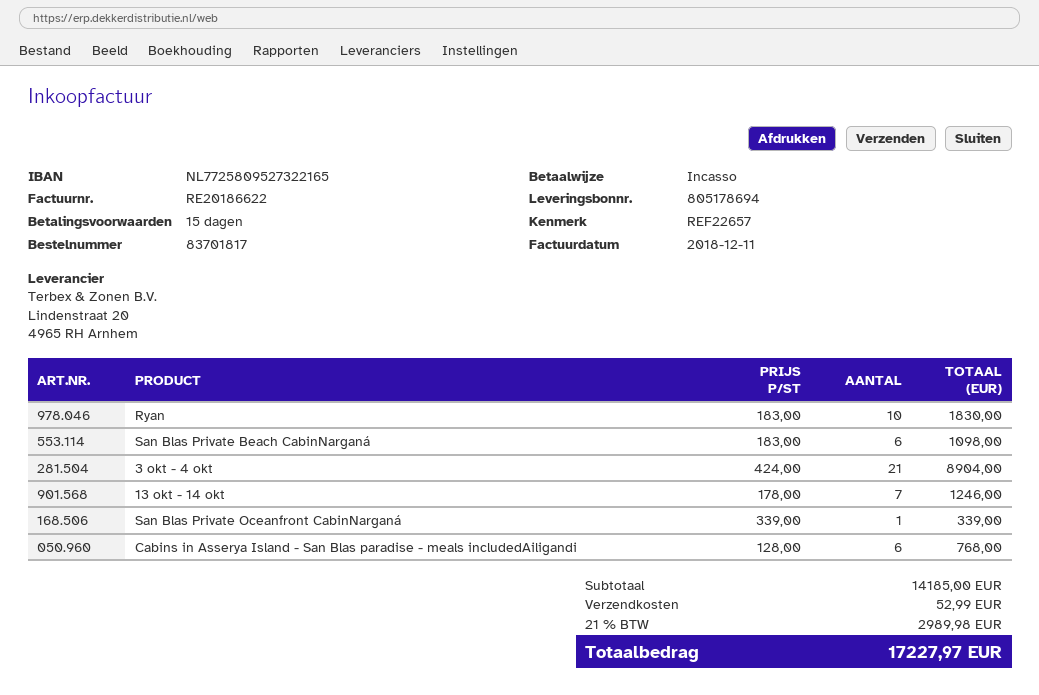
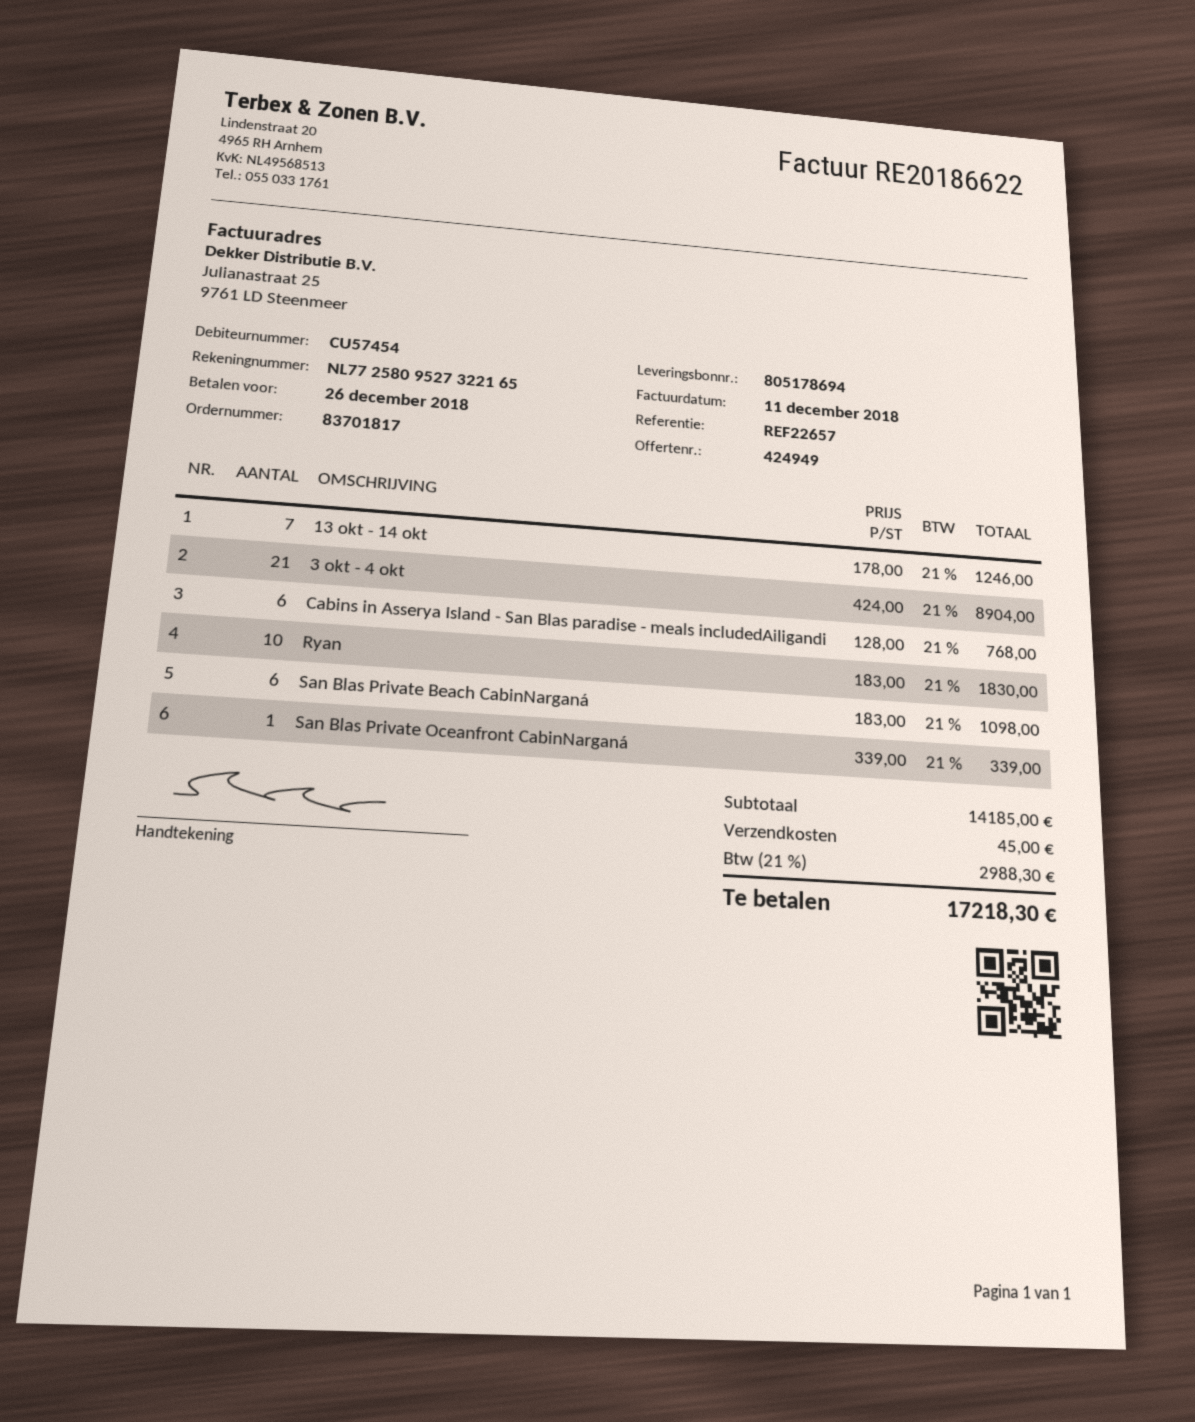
shipping: 52.99 -> 45.00
tax: 21% = 2989.98 -> 21% = 2988.30
total: 17227.97 -> 17218.30

